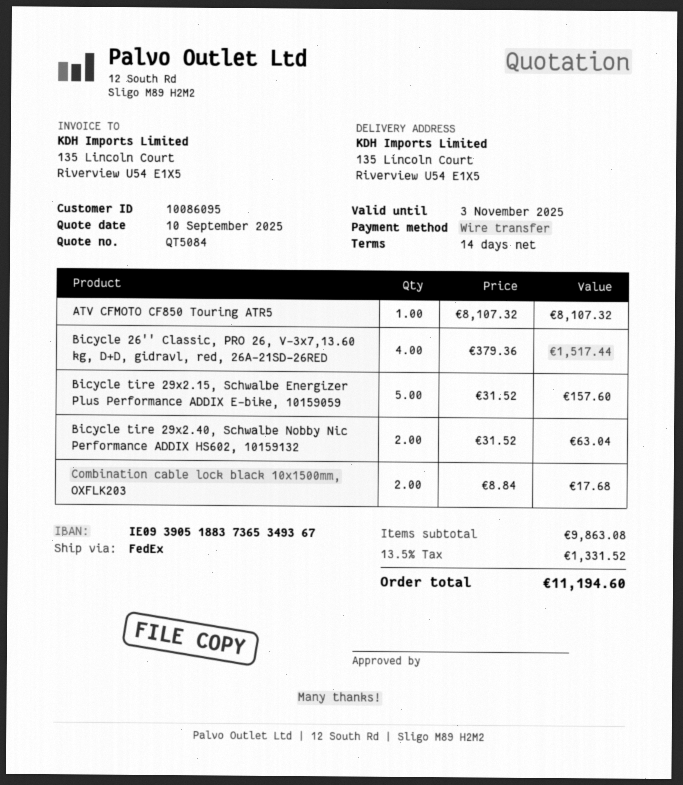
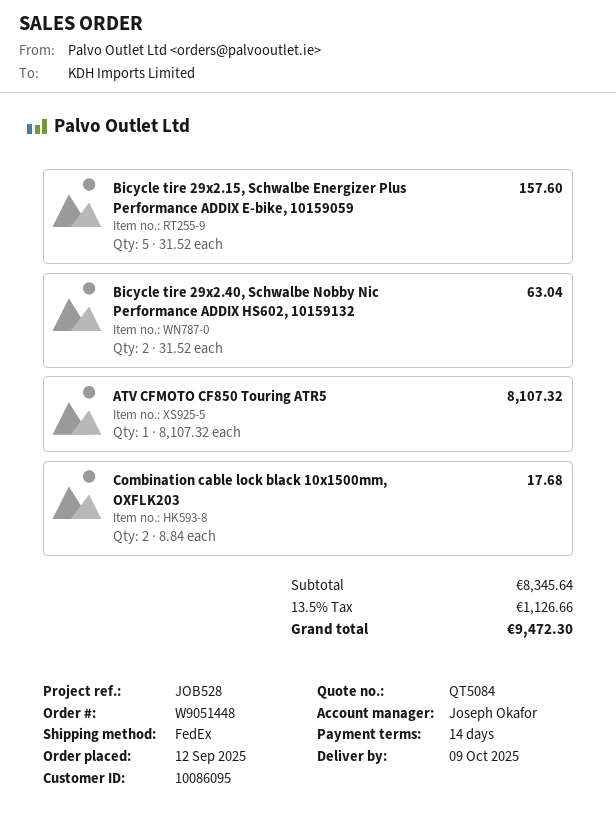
Bicycle 26'' Classic, PRO 26, V-3x7,13.60 kg, D+D, gidravl, red, 26A-21SD-26RED: 4 x 379.36 = 1517.44 -> none
subtotal: 9863.08 -> 8345.64
tax: 13.5% = 1331.52 -> 13.5% = 1126.66
total: 11194.60 -> 9472.30

